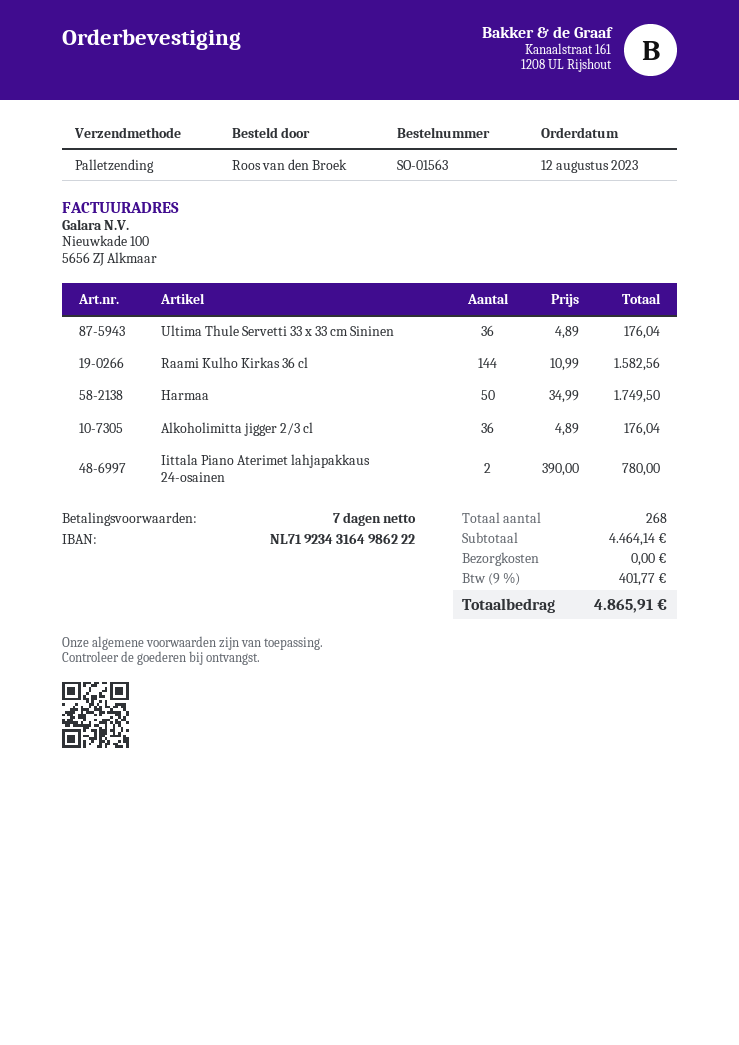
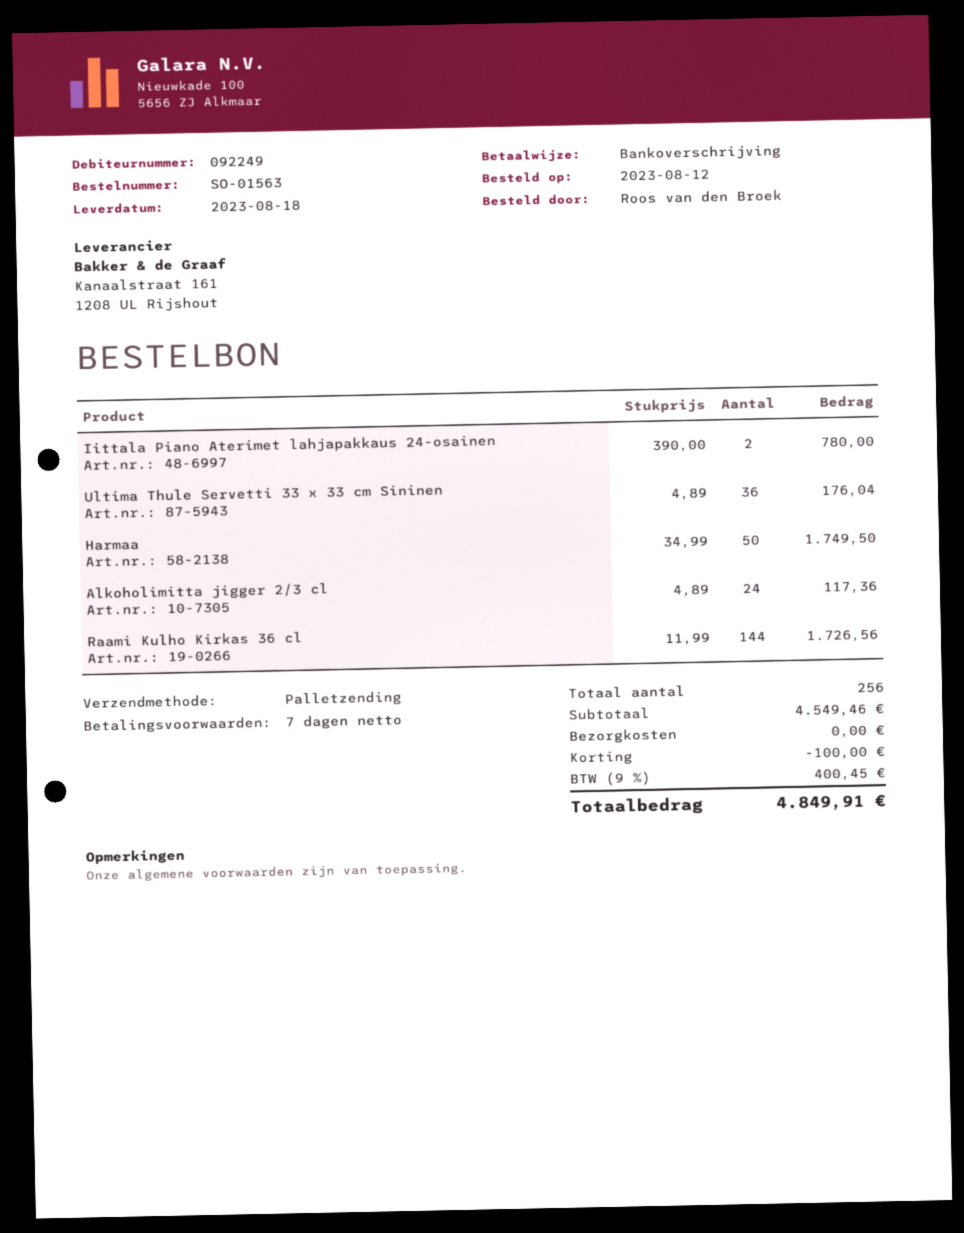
Raami Kulho Kirkas 36 cl: 144 x 10.99 = 1582.56 -> 144 x 11.99 = 1726.56
Alkoholimitta jigger 2/3 cl: 36 x 4.89 = 176.04 -> 24 x 4.89 = 117.36
total quantity: 268 -> 256
subtotal: 4464.14 -> 4549.46
discount: none -> 100.00
tax: 9% = 401.77 -> 9% = 400.45
total: 4865.91 -> 4849.91

